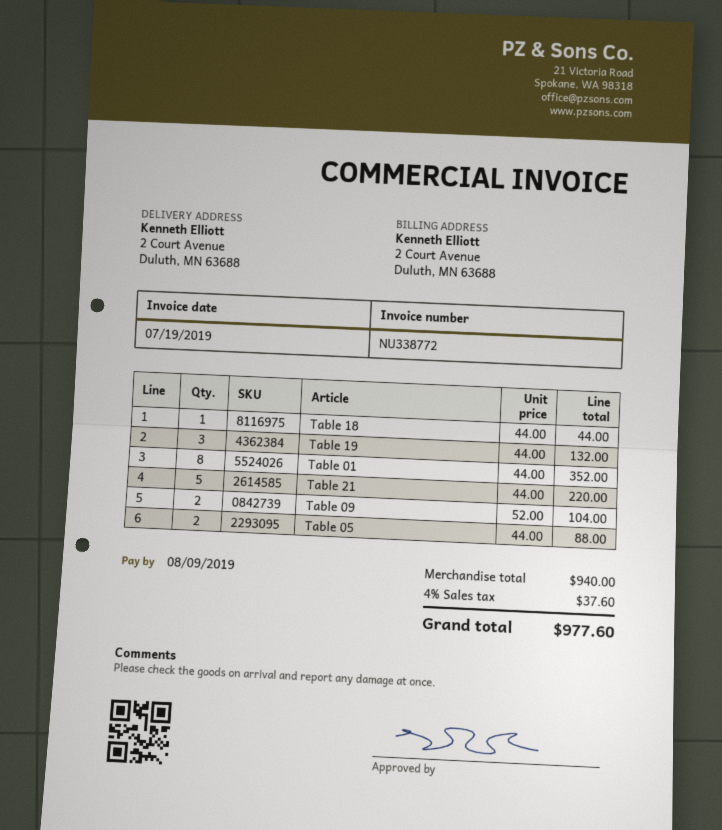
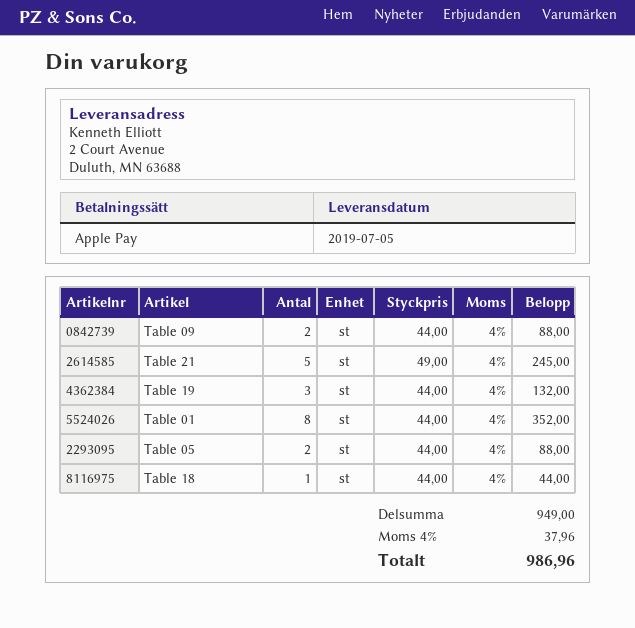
Table 21: 5 x 44.00 = 220.00 -> 5 x 49.00 = 245.00
Table 09: 2 x 52.00 = 104.00 -> 2 x 44.00 = 88.00
subtotal: 940.00 -> 949.00
tax: 4% = 37.60 -> 4% = 37.96
total: 977.60 -> 986.96

